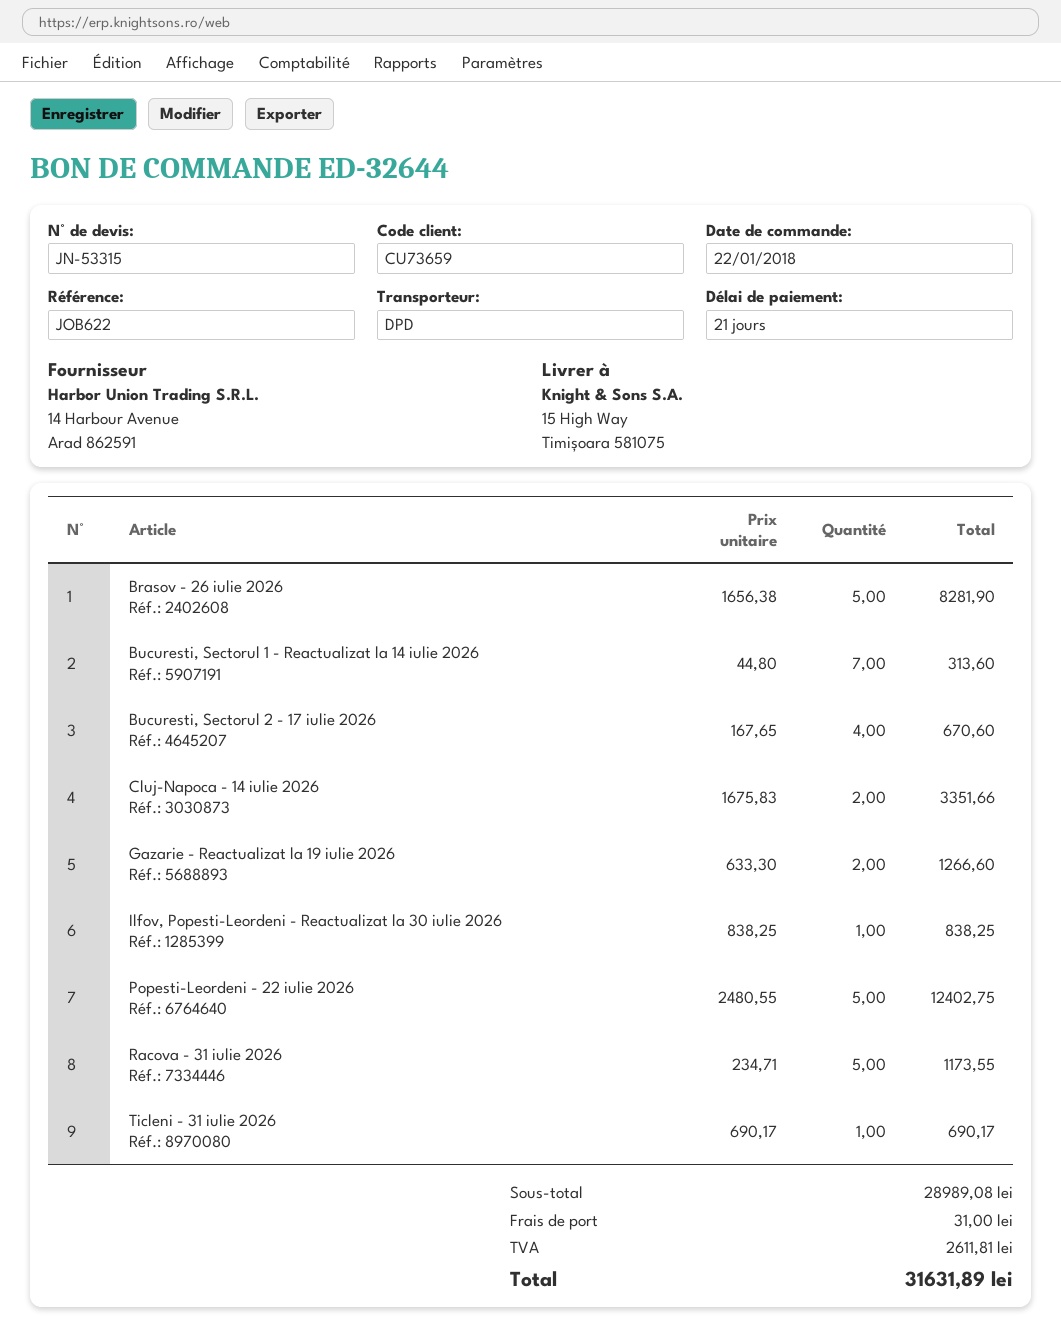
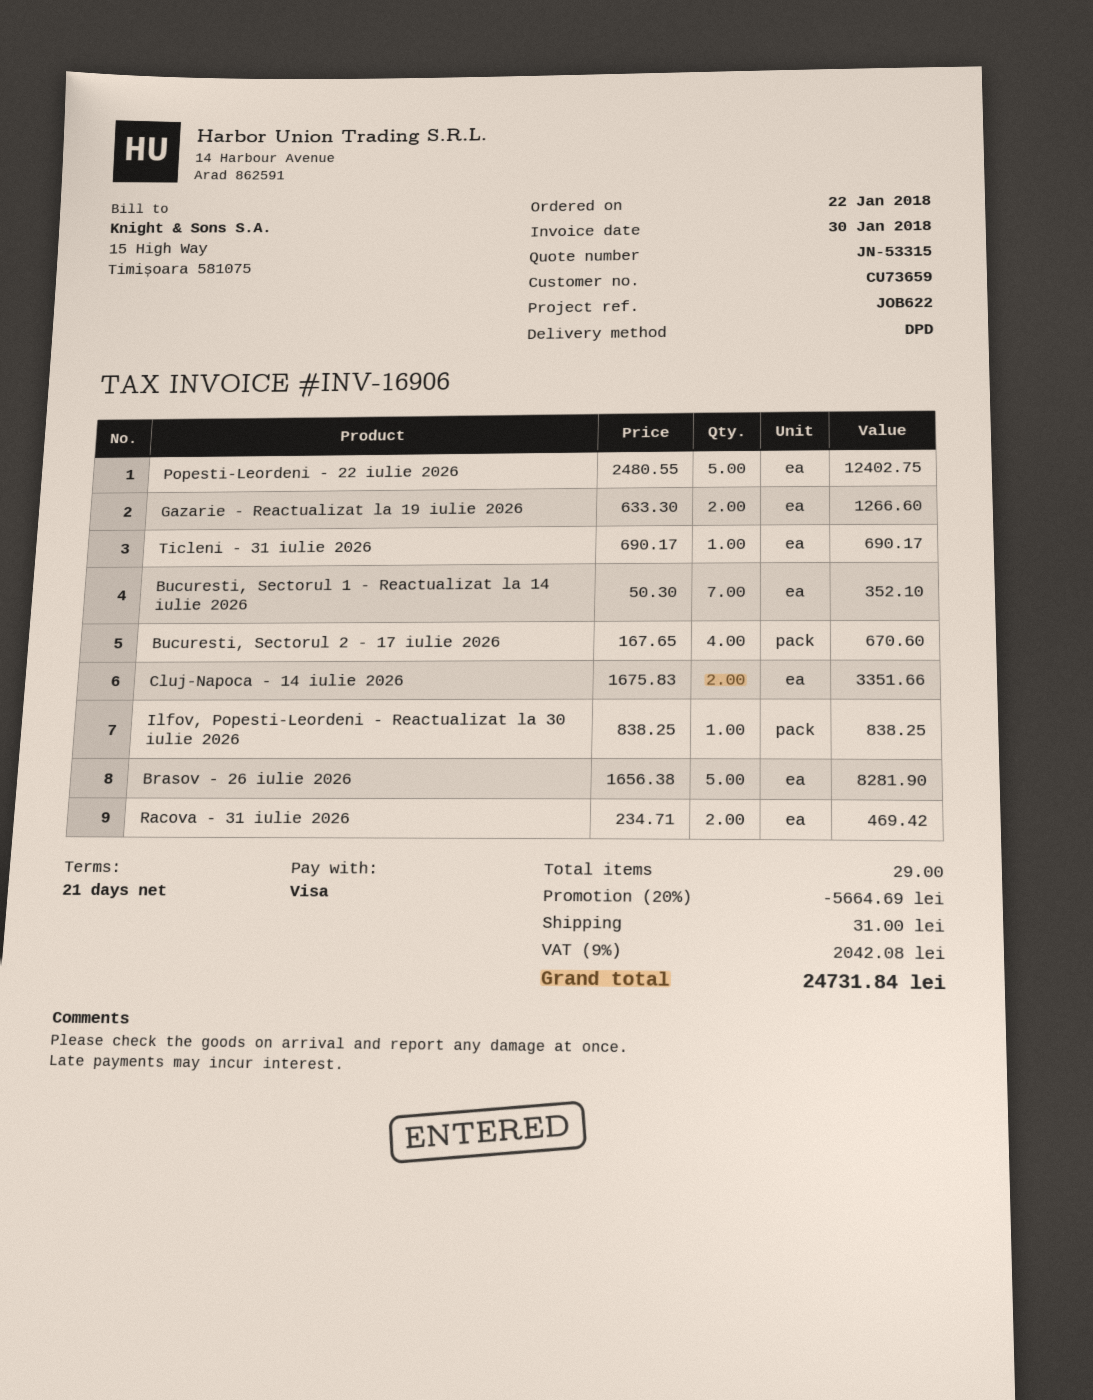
Bucuresti, Sectorul 1 - Reactualizat la 14 iulie 2026: 7 x 44.80 = 313.60 -> 7 x 50.30 = 352.10
Racova - 31 iulie 2026: 5 x 234.71 = 1173.55 -> 2 x 234.71 = 469.42
discount: none -> 20% = 5664.69
tax: 2611.81 -> 2042.08
total: 31631.89 -> 24731.84

